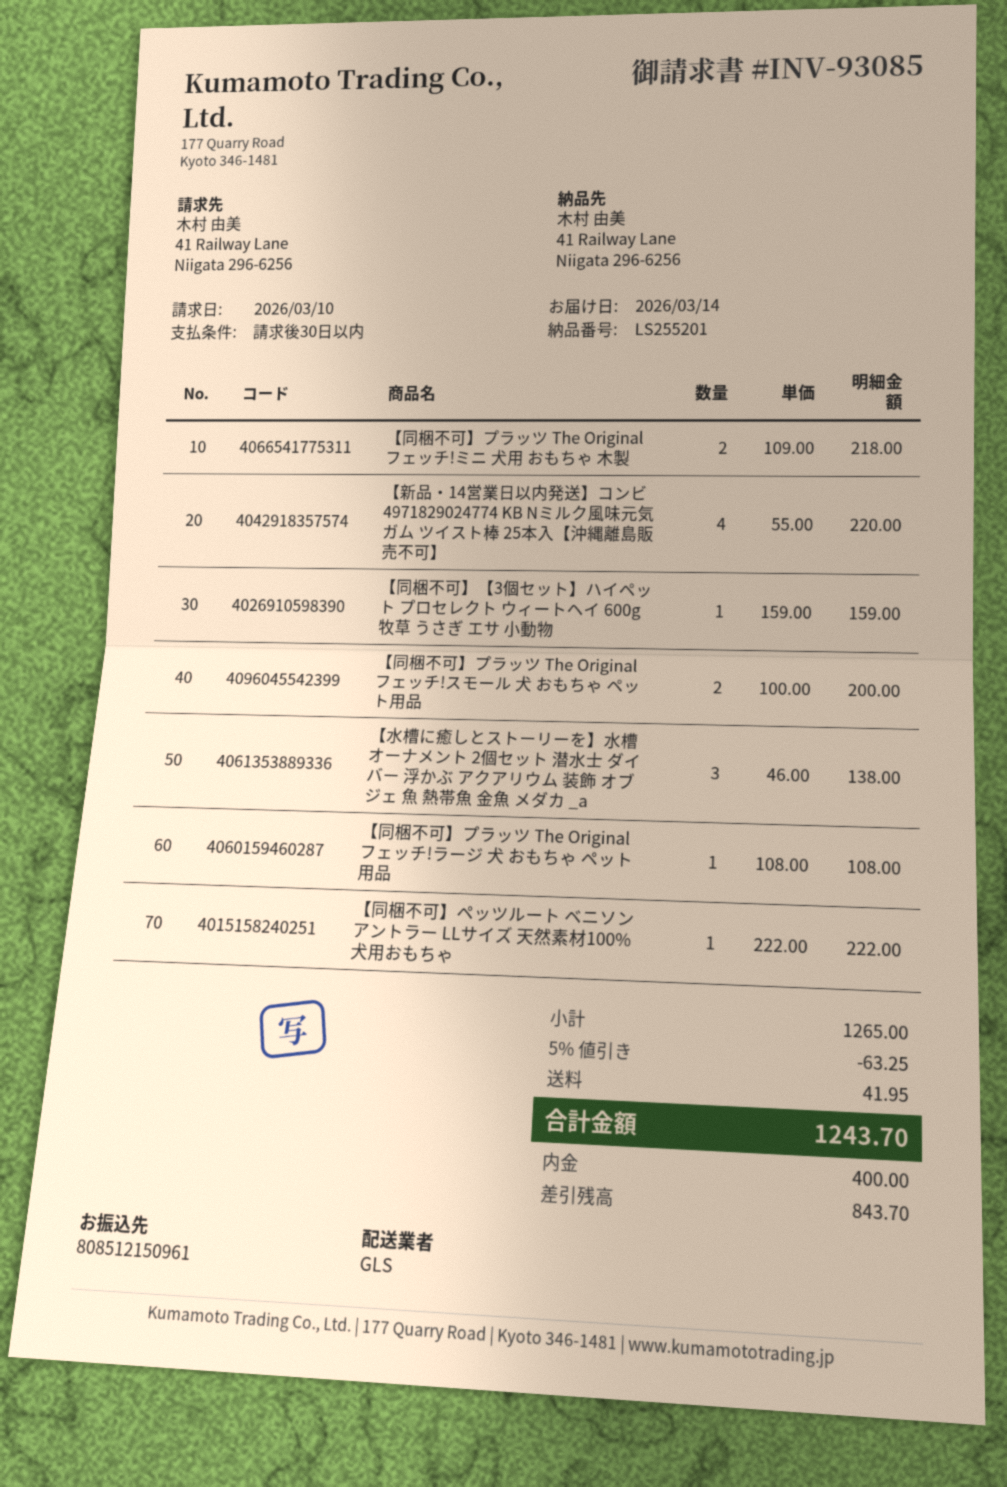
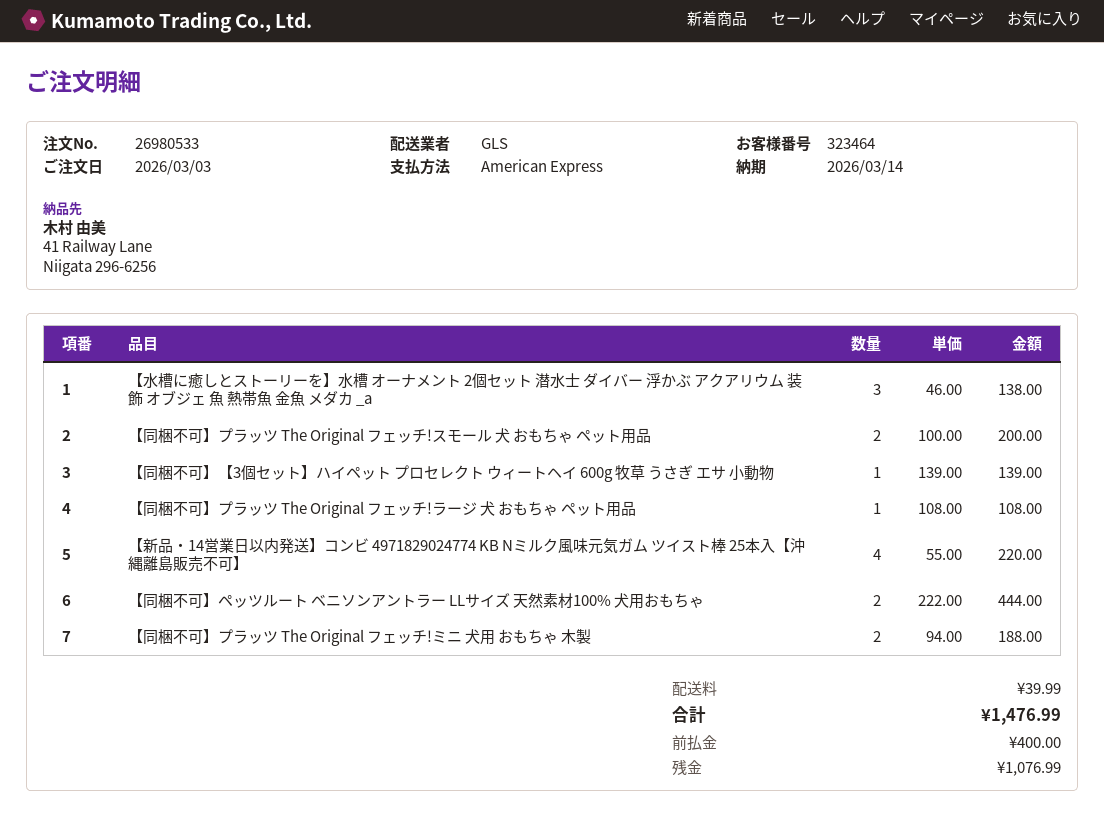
【同梱不可】プラッツ The Original フェッチ!ミニ 犬用 おもちゃ 木製: 2 x 109.00 = 218.00 -> 2 x 94.00 = 188.00
【同梱不可】【3個セット】ハイペット プロセレクト ウィートヘイ 600g 牧草 うさぎ エサ 小動物: 1 x 159.00 = 159.00 -> 1 x 139.00 = 139.00
【同梱不可】ペッツルート ベニソンアントラー LLサイズ 天然素材100% 犬用おもちゃ: 1 x 222.00 = 222.00 -> 2 x 222.00 = 444.00
discount: 5% = 63.25 -> none
shipping: 41.95 -> 39.99
total: 1243.70 -> 1476.99
balance: 843.70 -> 1076.99

